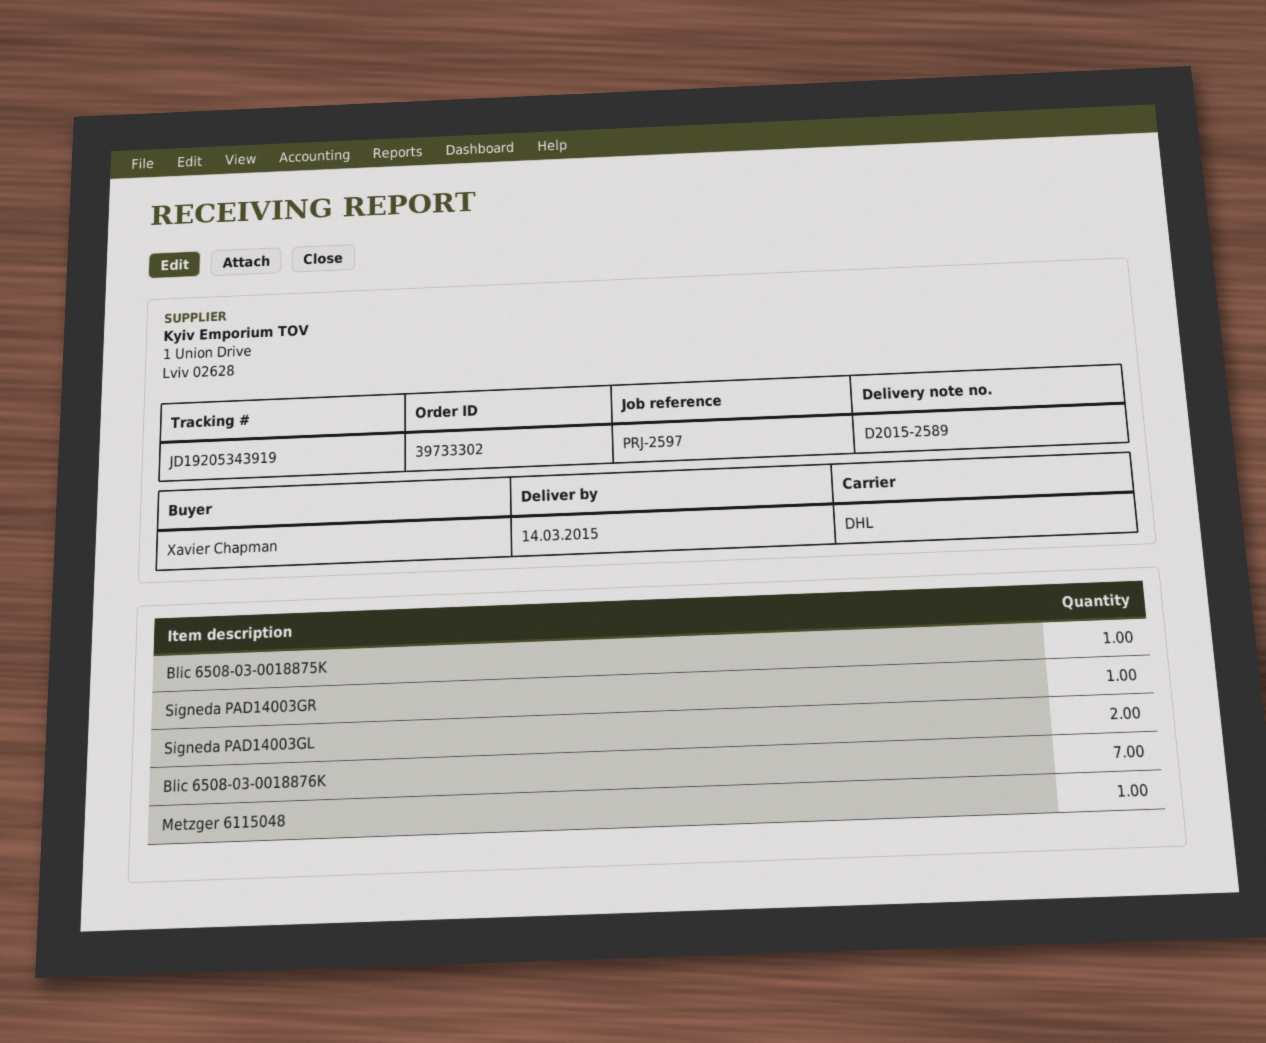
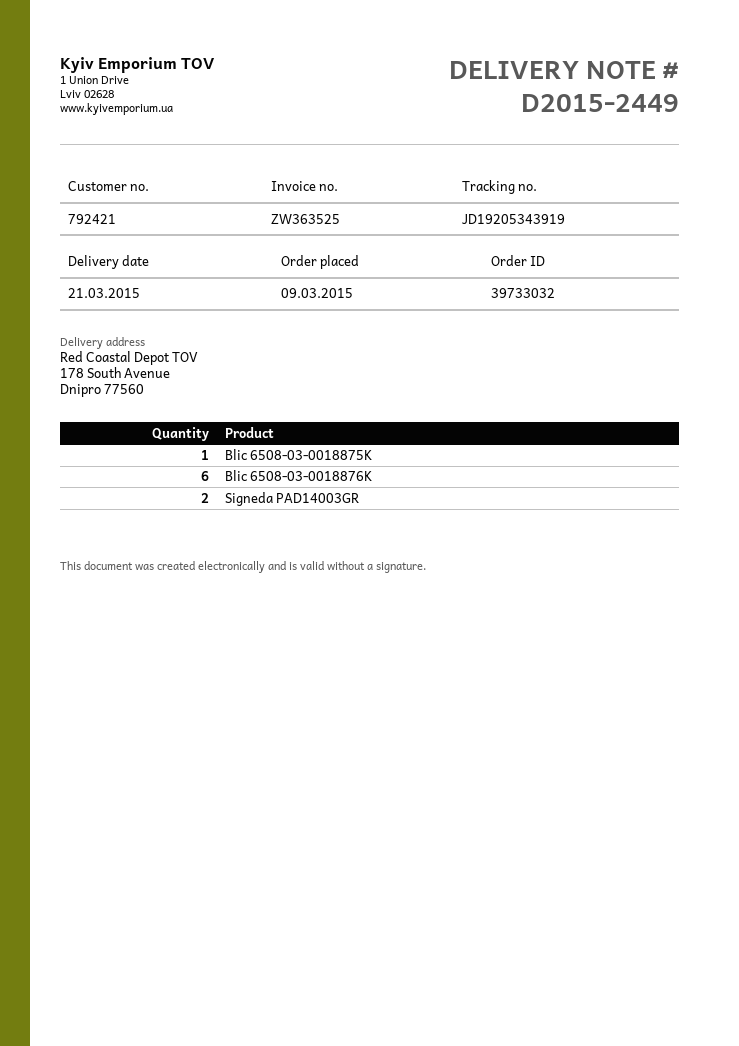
order number: 39733302 -> 39733032
delivery note number: D2015-2589 -> D2015-2449
delivery date: 2015-03-14 -> 2015-03-21
Signeda PAD14003GR: 1 -> 2
Signeda PAD14003GL: 2 -> none
Blic 6508-03-0018876K: 7 -> 6
Metzger 6115048: 1 -> none

